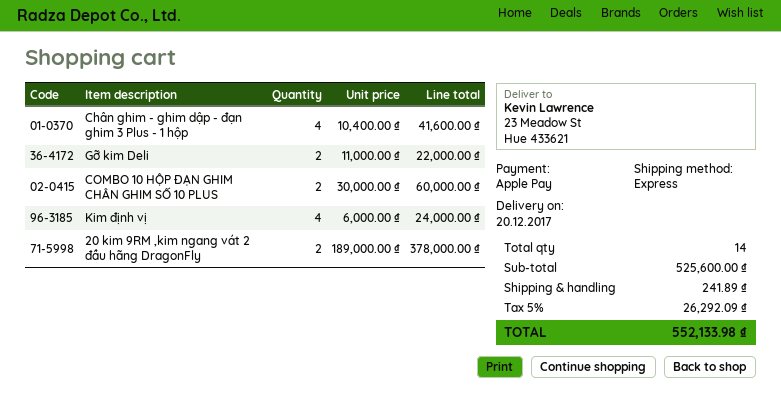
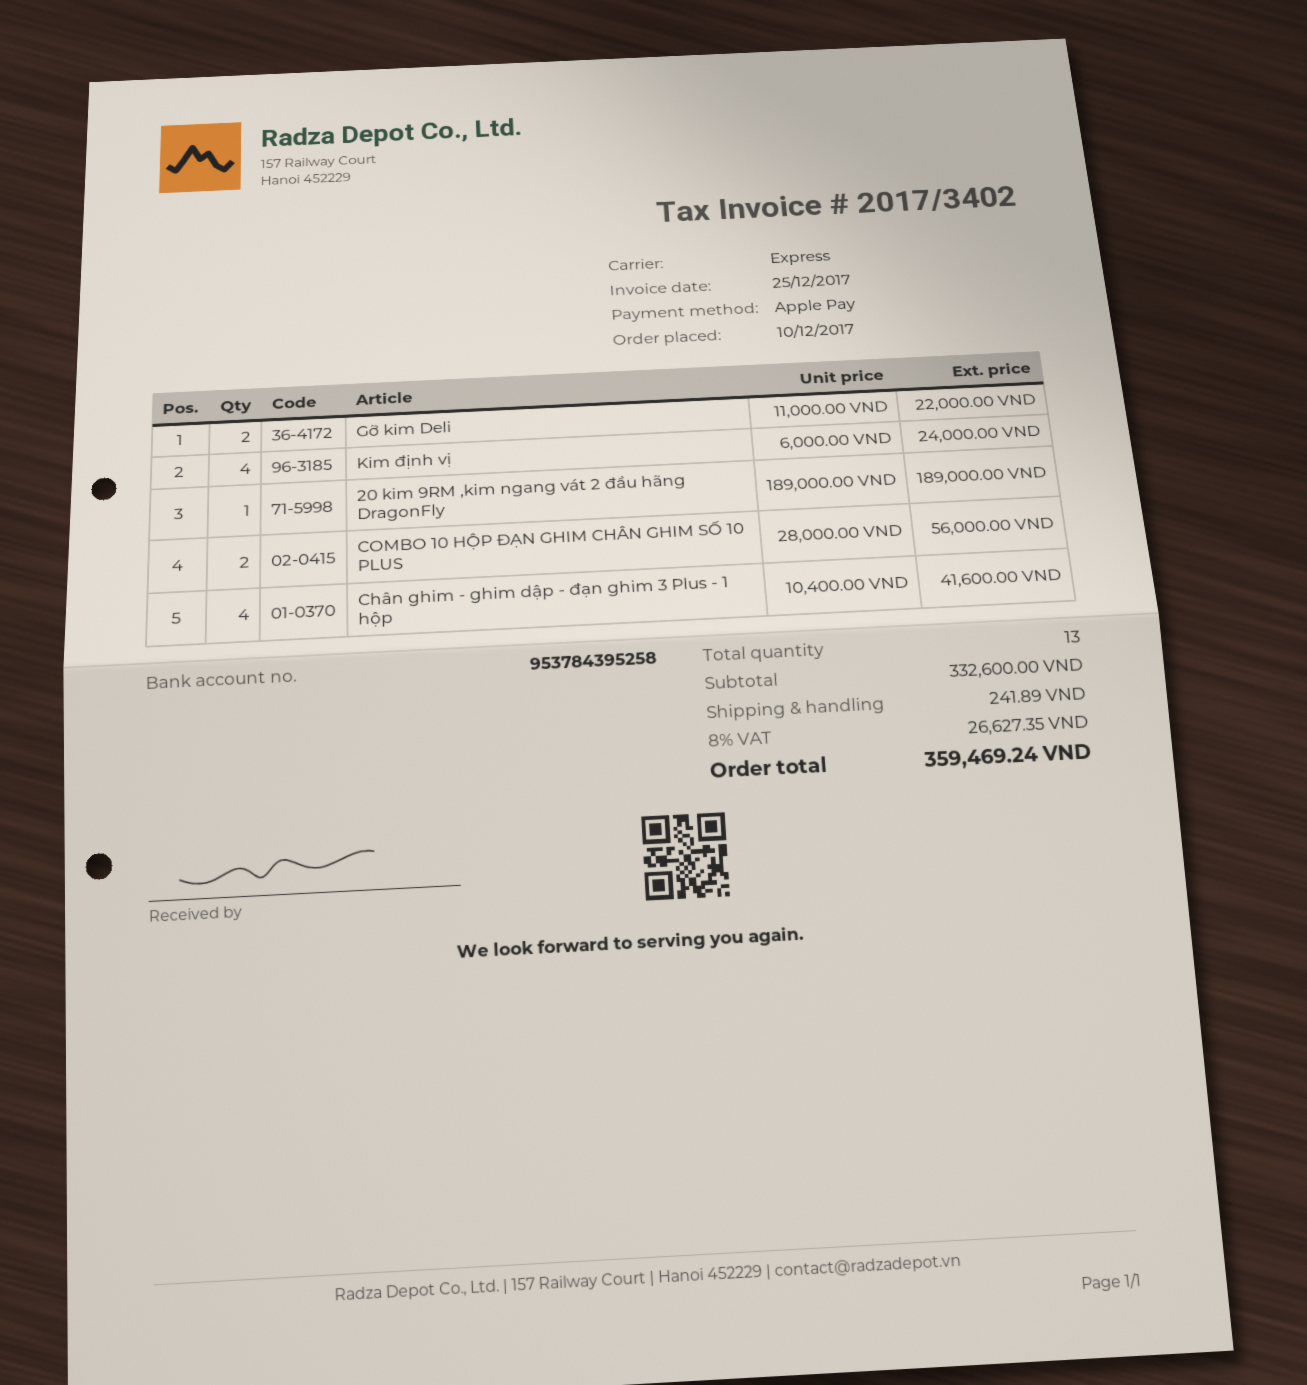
COMBO 10 HỘP ĐẠN GHIM CHÂN GHIM SỐ 10 PLUS: 2 x 30000.00 = 60000.00 -> 2 x 28000.00 = 56000.00
20 kim 9RM ,kim ngang vát 2 đầu hãng DragonFly: 2 x 189000.00 = 378000.00 -> 1 x 189000.00 = 189000.00
total quantity: 14 -> 13
subtotal: 525600.00 -> 332600.00
tax: 5% = 26292.09 -> 8% = 26627.35
total: 552133.98 -> 359469.24

